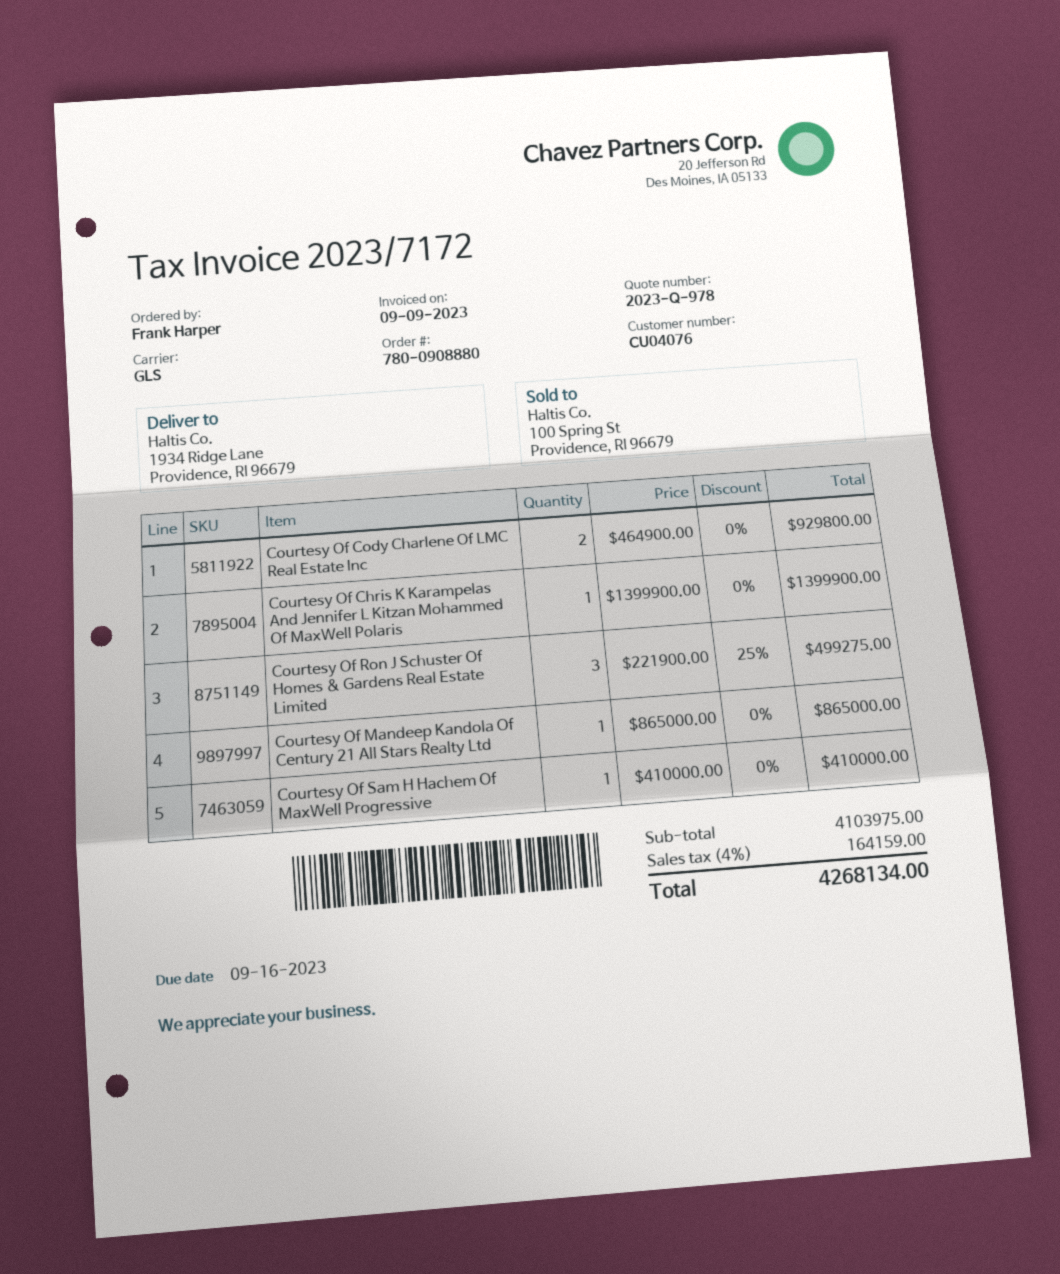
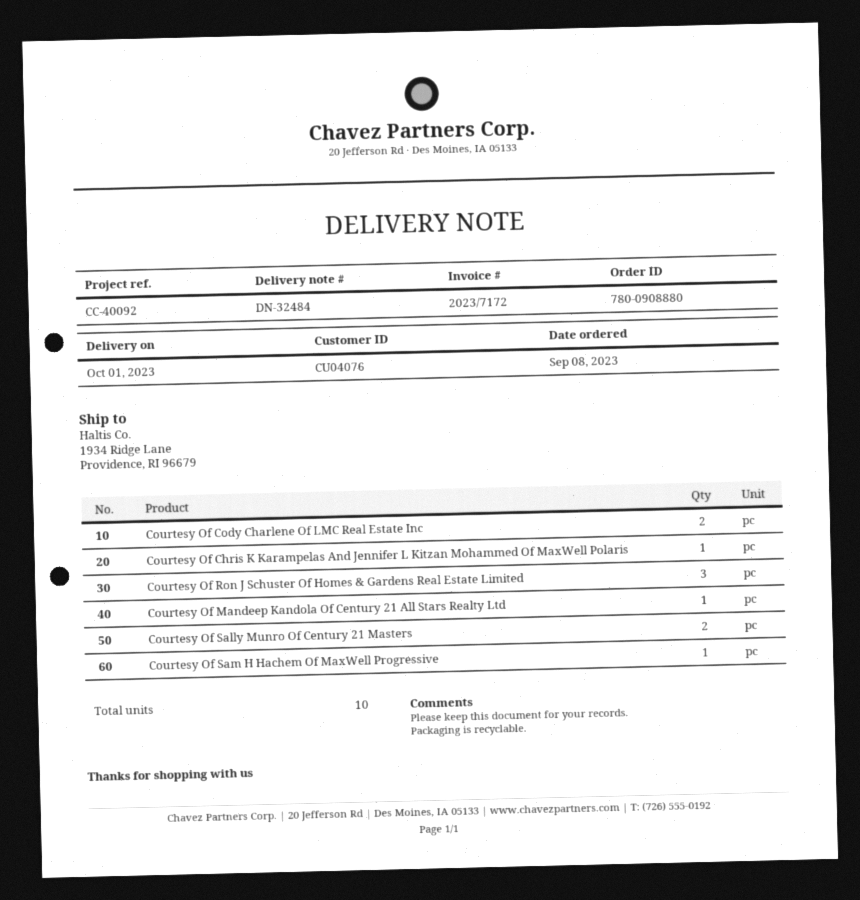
Courtesy Of Sally Munro Of Century 21 Masters: none -> 2

